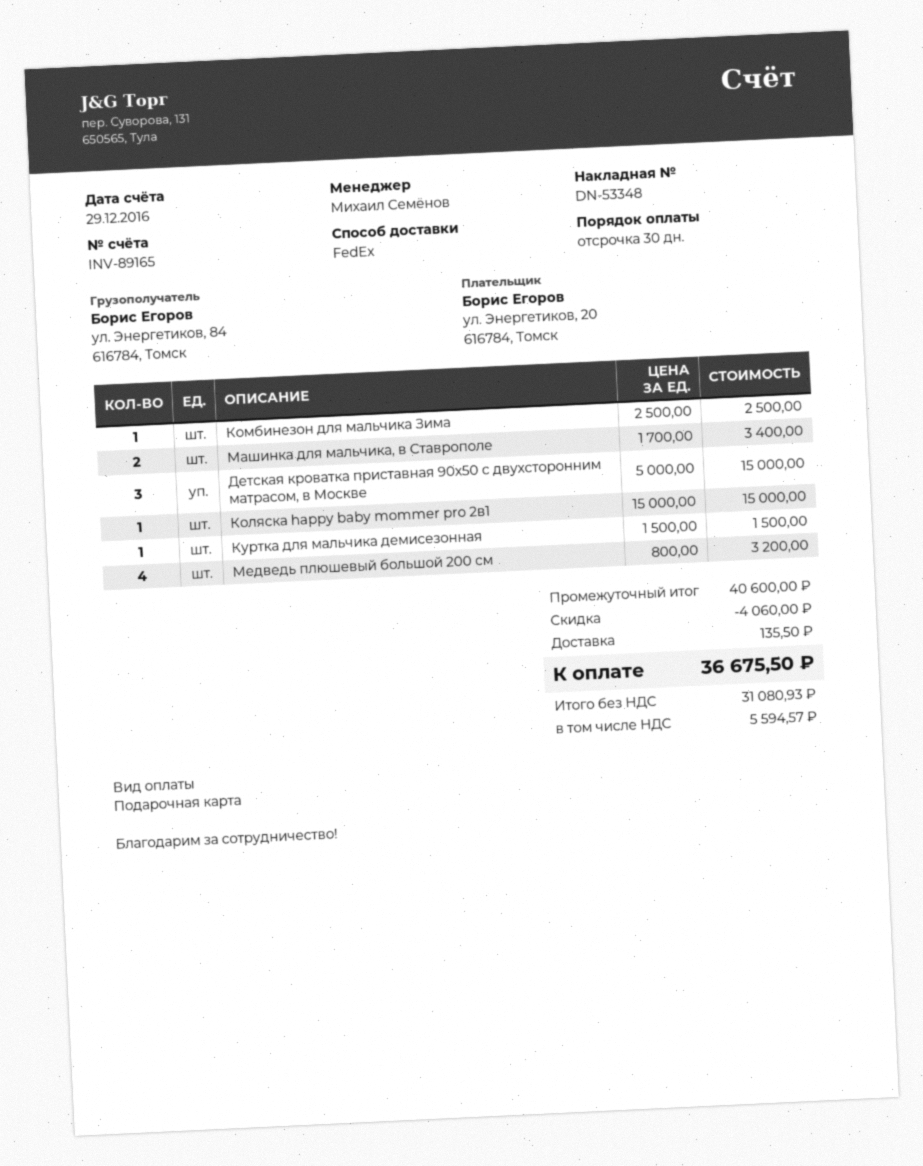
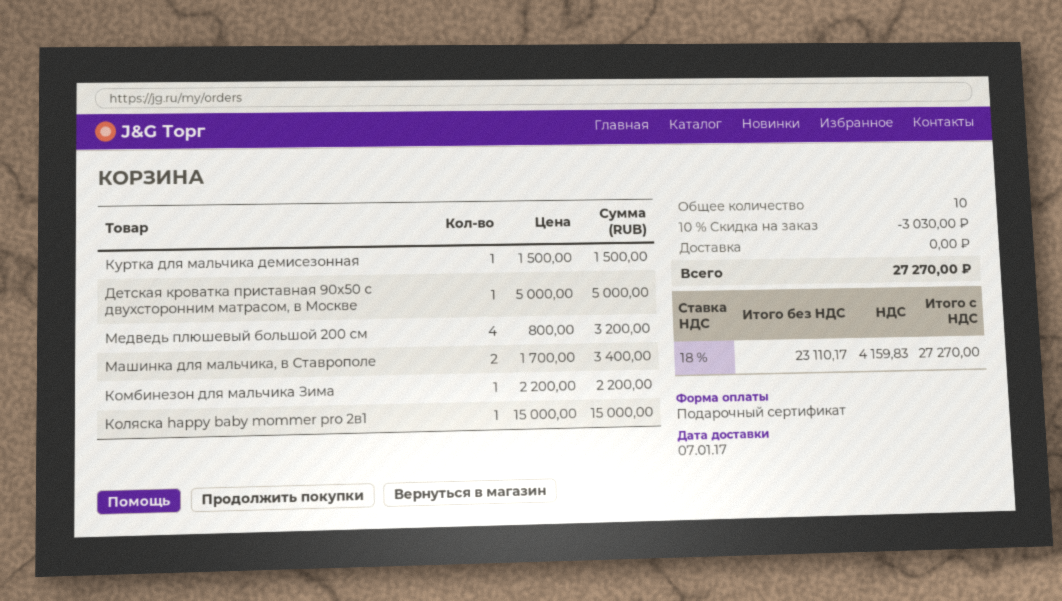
Комбинезон для мальчика Зима: 1 x 2500.00 = 2500.00 -> 1 x 2200.00 = 2200.00
Детская кроватка приставная 90x50 с двухсторонним матрасом, в Москве: 3 x 5000.00 = 15000.00 -> 1 x 5000.00 = 5000.00
discount: 4060.00 -> 3030.00
shipping: 135.50 -> 0.00
net: 31080.93 -> 23110.17
tax: 5594.57 -> 4159.83
total: 36675.50 -> 27270.00

